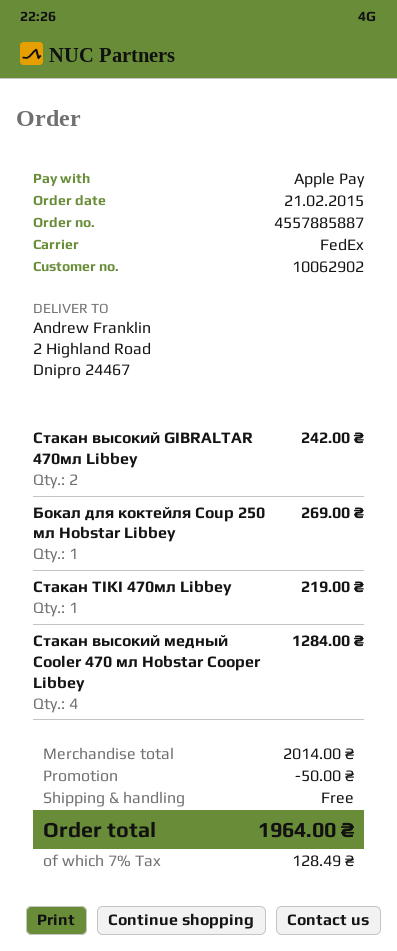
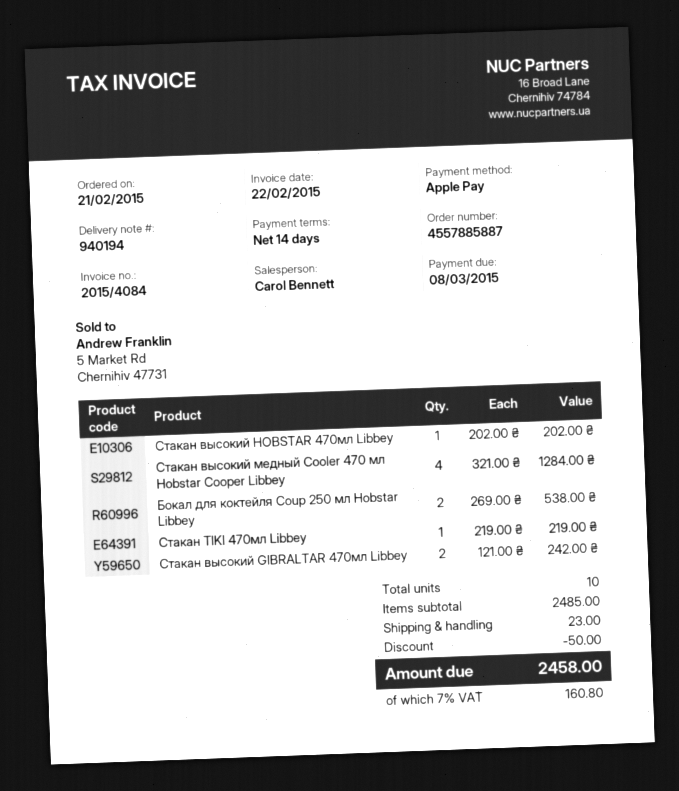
Бокал для коктейля Coup 250 мл Hobstar Libbey: 1 for 269.00 -> 2 for 538.00
Стакан высокий HOBSTAR 470мл Libbey: none -> 1 for 202.00
subtotal: 2014.00 -> 2485.00
shipping: 0.00 -> 23.00
tax: 7% = 128.49 -> 7% = 160.80
total: 1964.00 -> 2458.00

